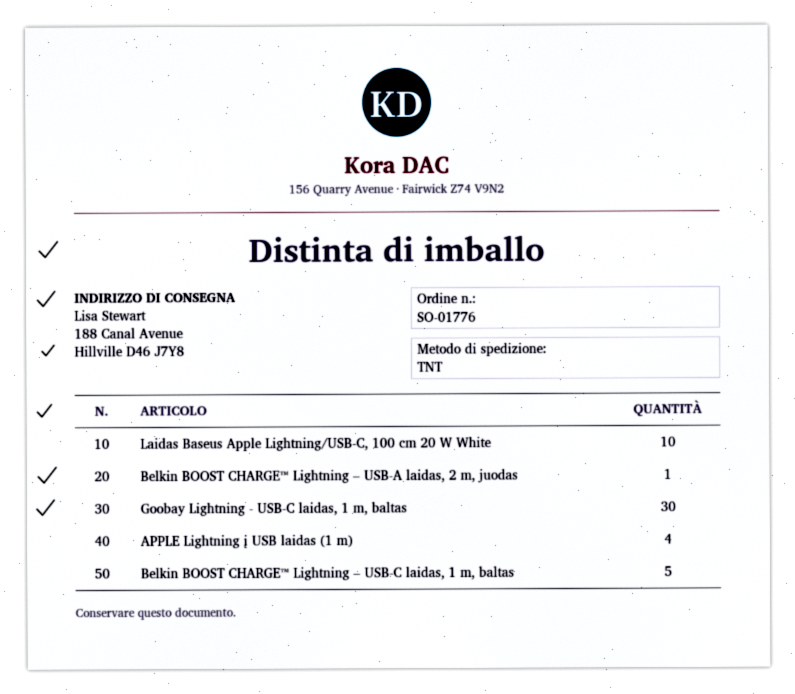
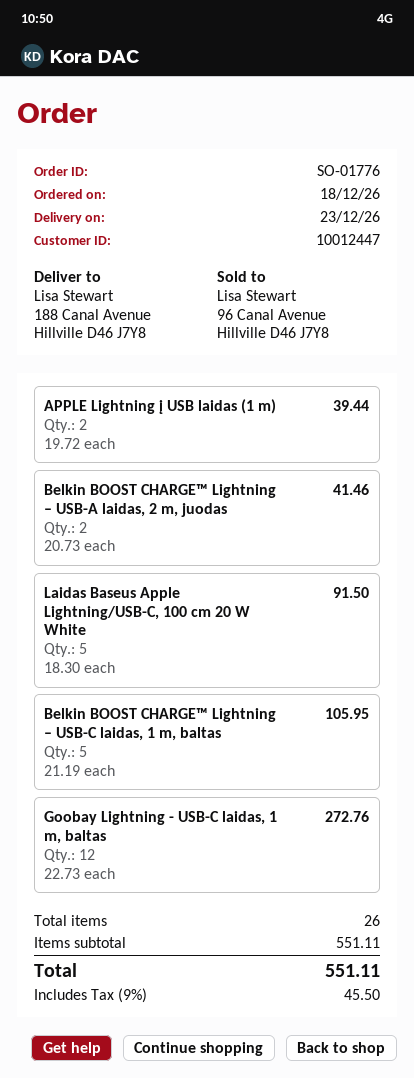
Laidas Baseus Apple Lightning/USB-C, 100 cm 20 W White: 10 -> 5
Belkin BOOST CHARGE™ Lightning – USB-A laidas, 2 m, juodas: 1 -> 2
Goobay Lightning - USB-C laidas, 1 m, baltas: 30 -> 12
APPLE Lightning į USB laidas (1 m): 4 -> 2

